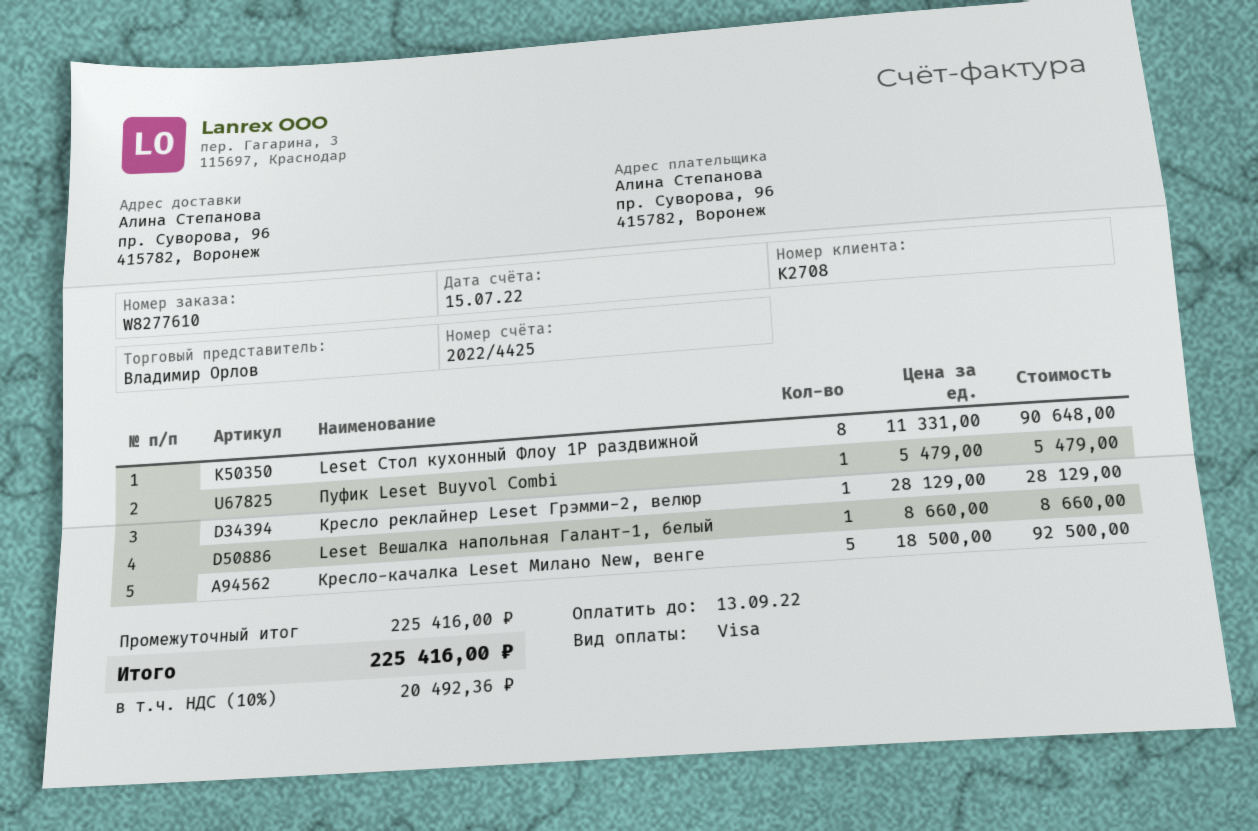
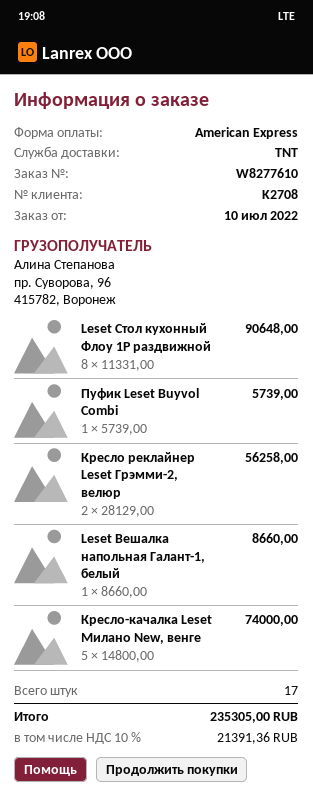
payment method: Visa -> American Express
Пуфик Leset Buyvol Combi: 1 x 5479.00 = 5479.00 -> 1 x 5739.00 = 5739.00
Кресло реклайнер Leset Грэмми-2, велюр: 1 x 28129.00 = 28129.00 -> 2 x 28129.00 = 56258.00
Кресло-качалка Leset Милано New, венге: 5 x 18500.00 = 92500.00 -> 5 x 14800.00 = 74000.00
tax: 10% = 20492.36 -> 10% = 21391.36
total: 225416.00 -> 235305.00

